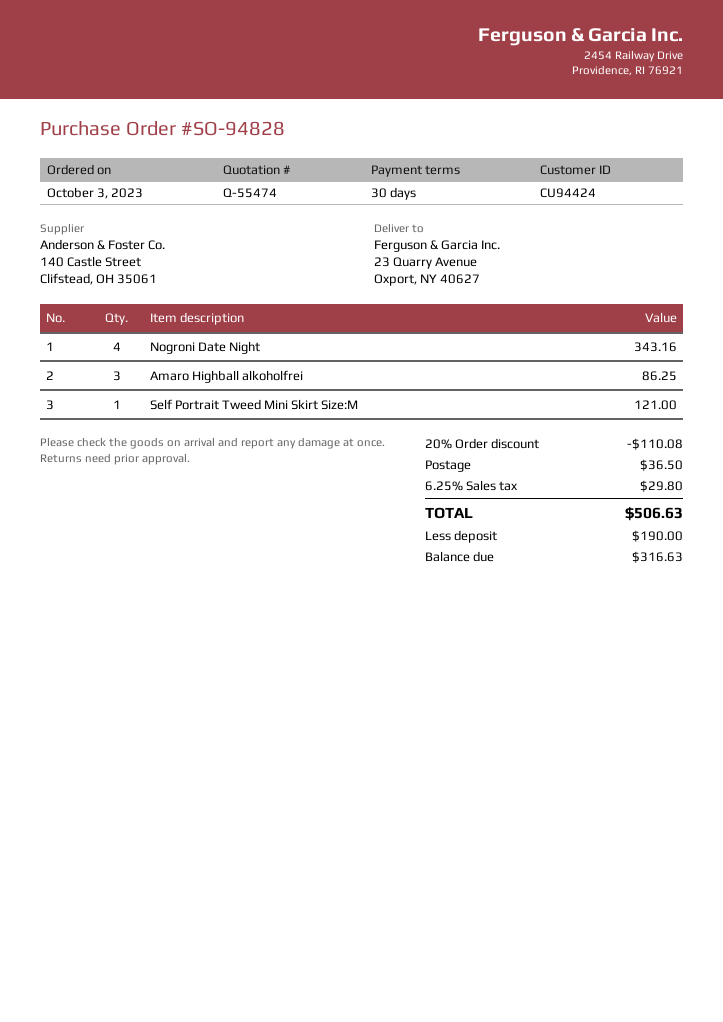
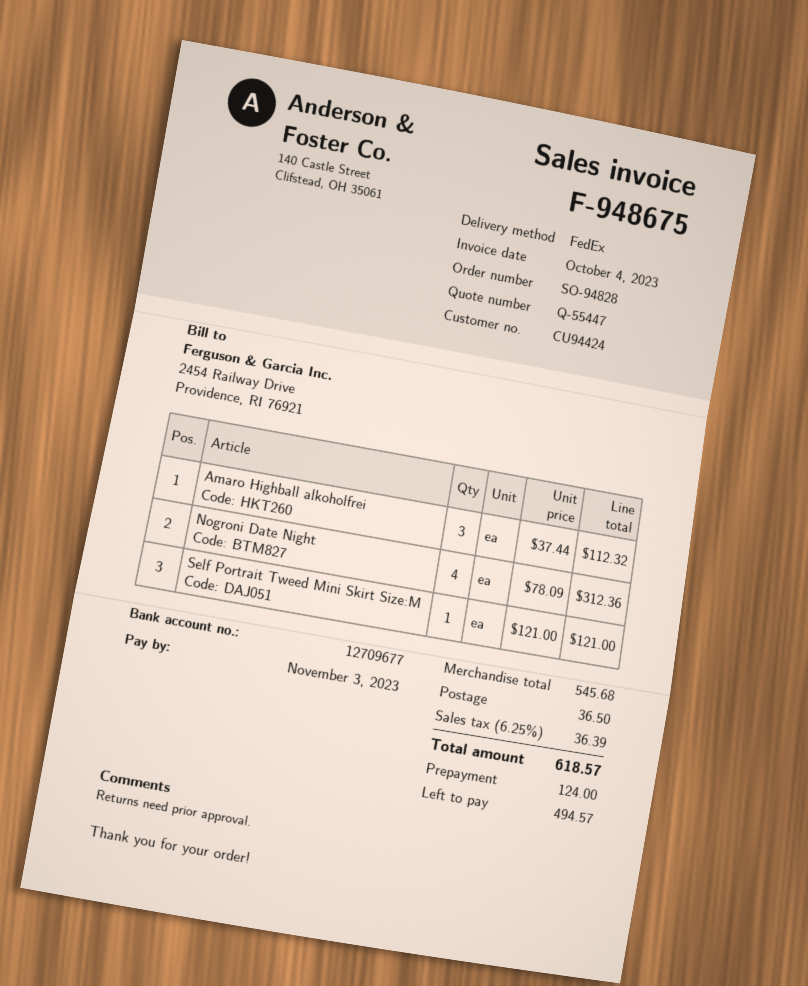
quote number: Q-55474 -> Q-55447
Nogroni Date Night: 4 for 343.16 -> 4 for 312.36
Amaro Highball alkoholfrei: 3 for 86.25 -> 3 for 112.32
discount: 20% = 110.08 -> none
tax: 6.25% = 29.80 -> 6.25% = 36.39
total: 506.63 -> 618.57
deposit: 190.00 -> 124.00
balance: 316.63 -> 494.57

